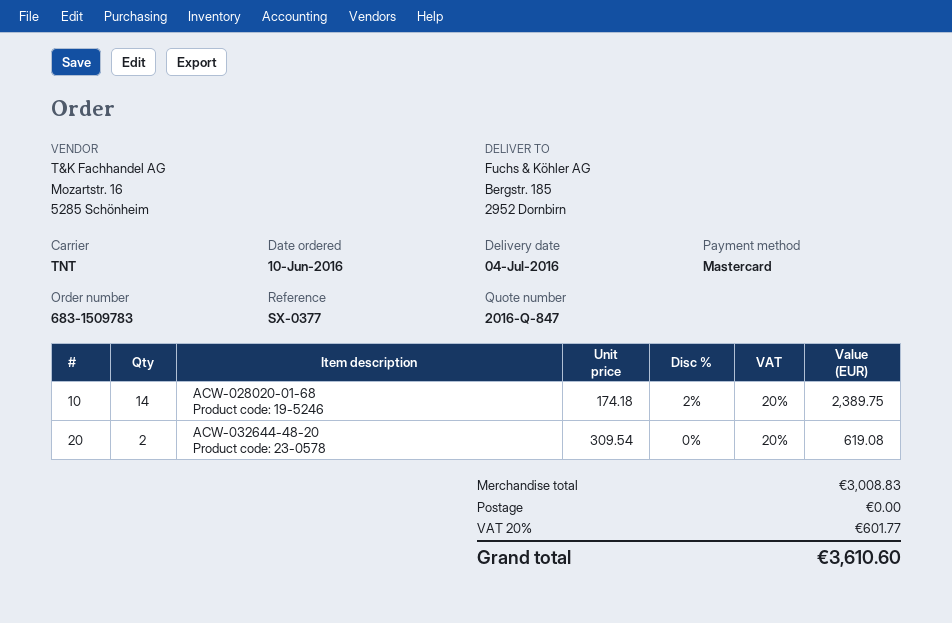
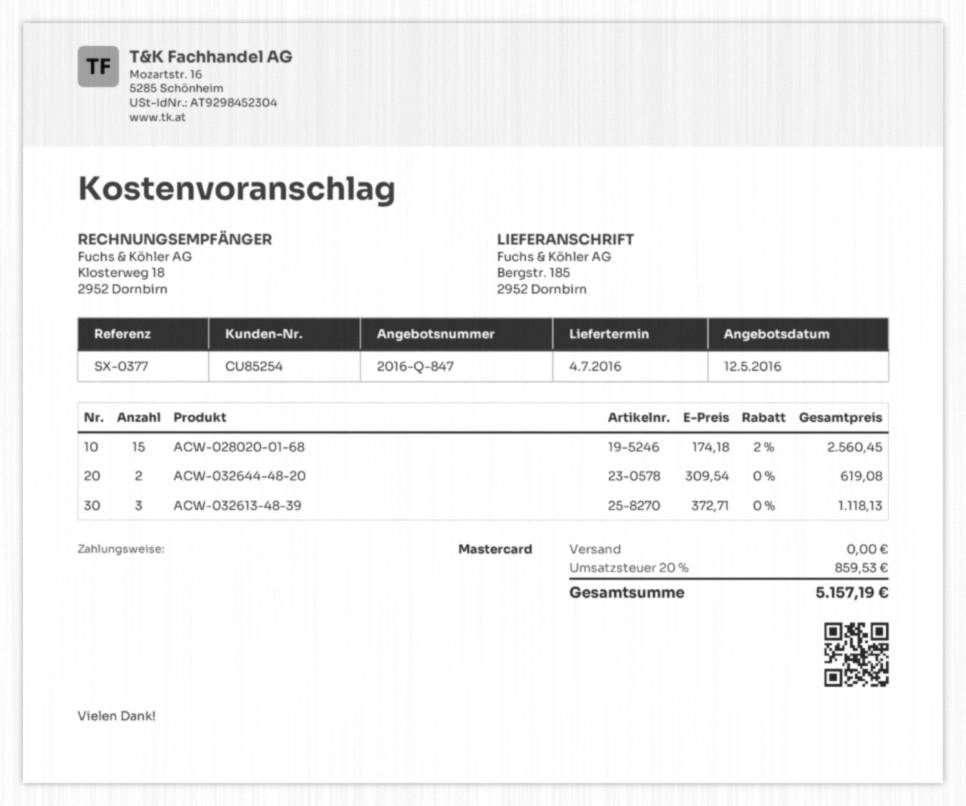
ACW-028020-01-68: 14 x 174.18 - 2% = 2389.75 -> 15 x 174.18 - 2% = 2560.45
ACW-032613-48-39: none -> 3 x 372.71 = 1118.13
tax: 20% = 601.77 -> 20% = 859.53
total: 3610.60 -> 5157.19

